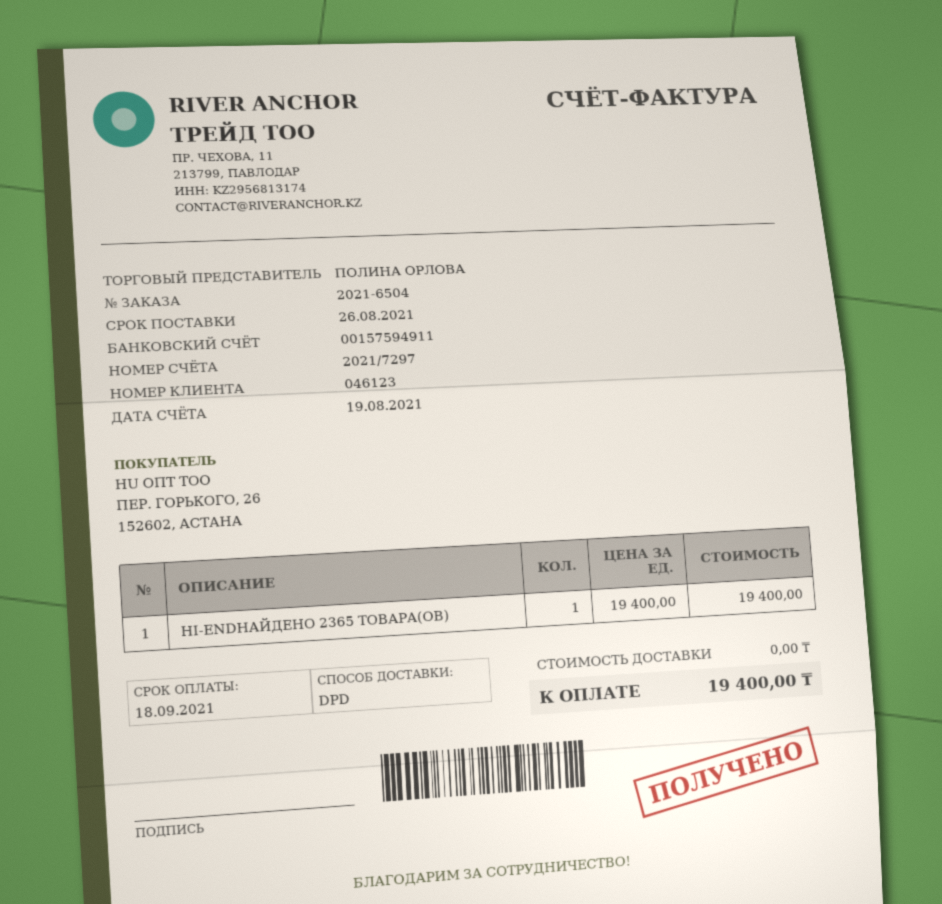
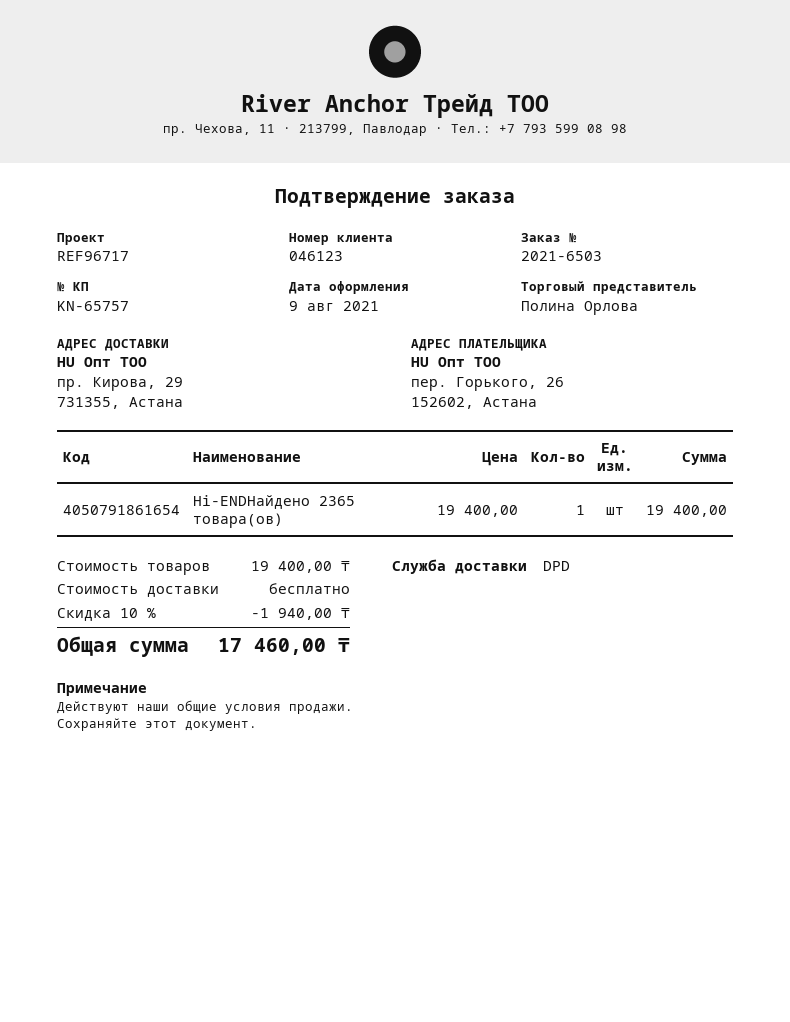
order number: 2021-6504 -> 2021-6503
discount: none -> 10% = 1940.00
total: 19400.00 -> 17460.00

